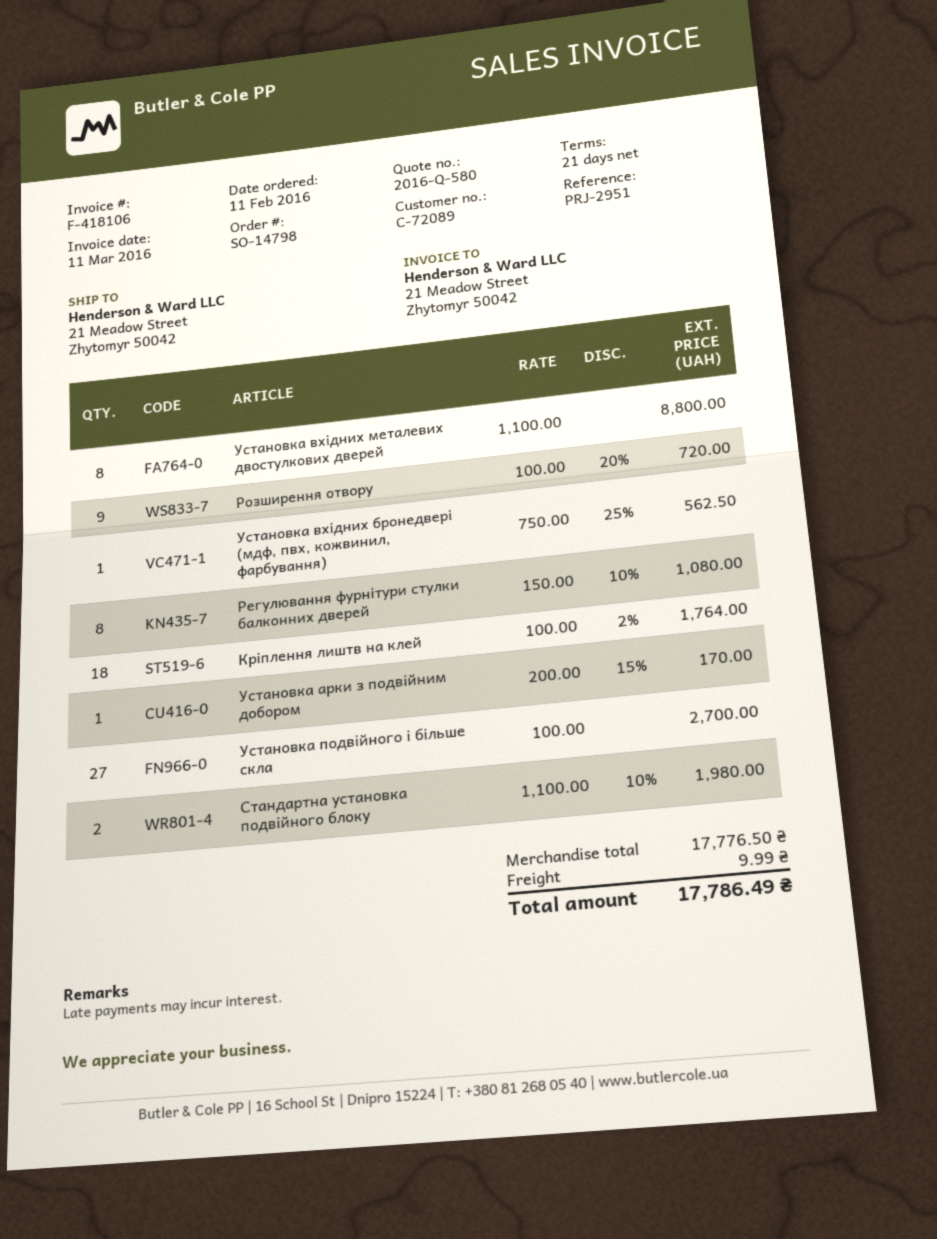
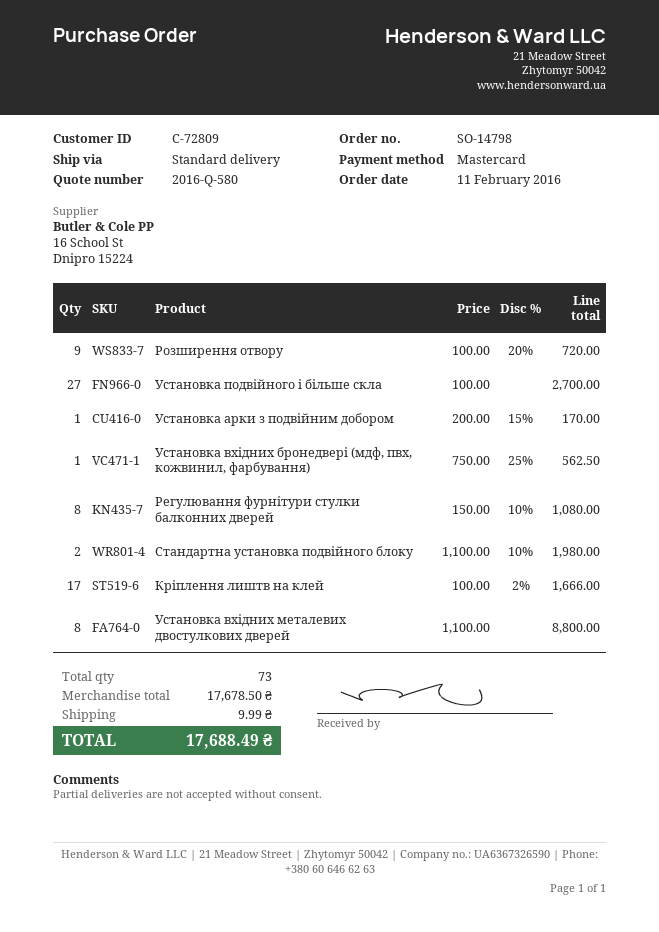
customer number: C-72089 -> C-72809
Кріплення лиштв на клей: 18 x 100.00 - 2% = 1764.00 -> 17 x 100.00 - 2% = 1666.00
subtotal: 17776.50 -> 17678.50
total: 17786.49 -> 17688.49

